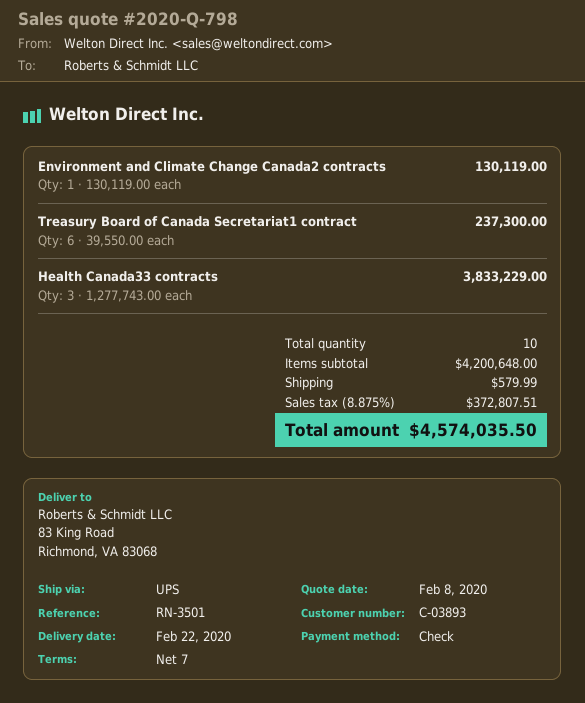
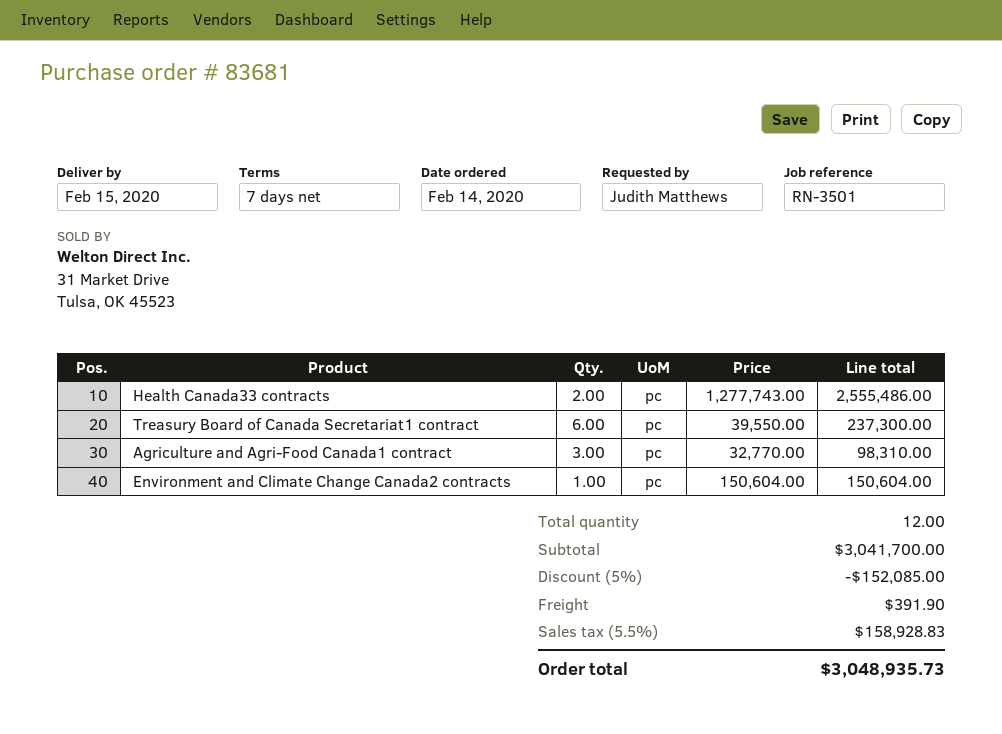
delivery date: 2020-02-22 -> 2020-02-15
Environment and Climate Change Canada2 contracts: 1 x 130119.00 = 130119.00 -> 1 x 150604.00 = 150604.00
Health Canada33 contracts: 3 x 1277743.00 = 3833229.00 -> 2 x 1277743.00 = 2555486.00
Agriculture and Agri-Food Canada1 contract: none -> 3 x 32770.00 = 98310.00
total quantity: 10 -> 12
subtotal: 4200648.00 -> 3041700.00
discount: none -> 5% = 152085.00
shipping: 579.99 -> 391.90
tax: 8.875% = 372807.51 -> 5.5% = 158928.83
total: 4574035.50 -> 3048935.73

